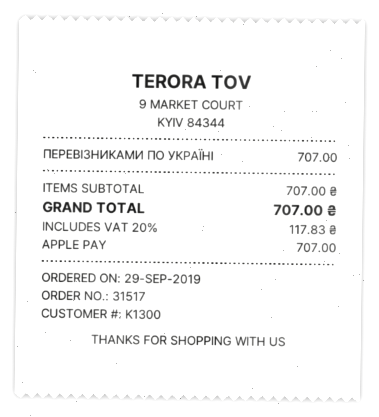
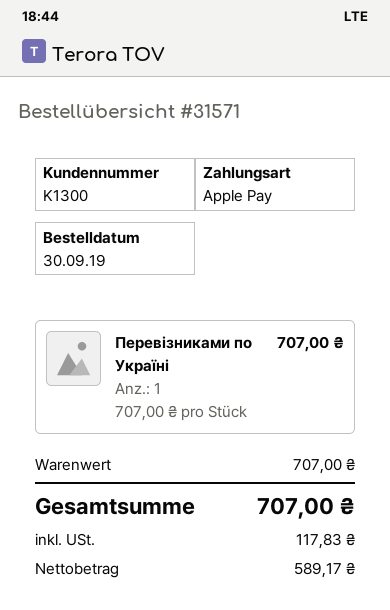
order number: 31517 -> 31571
order date: 2019-09-29 -> 2019-09-30

